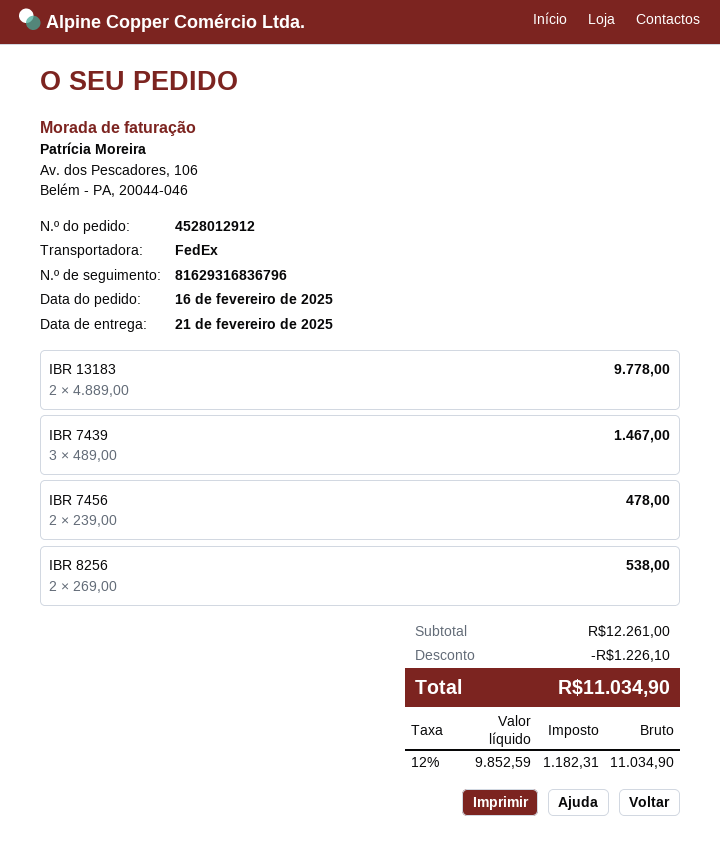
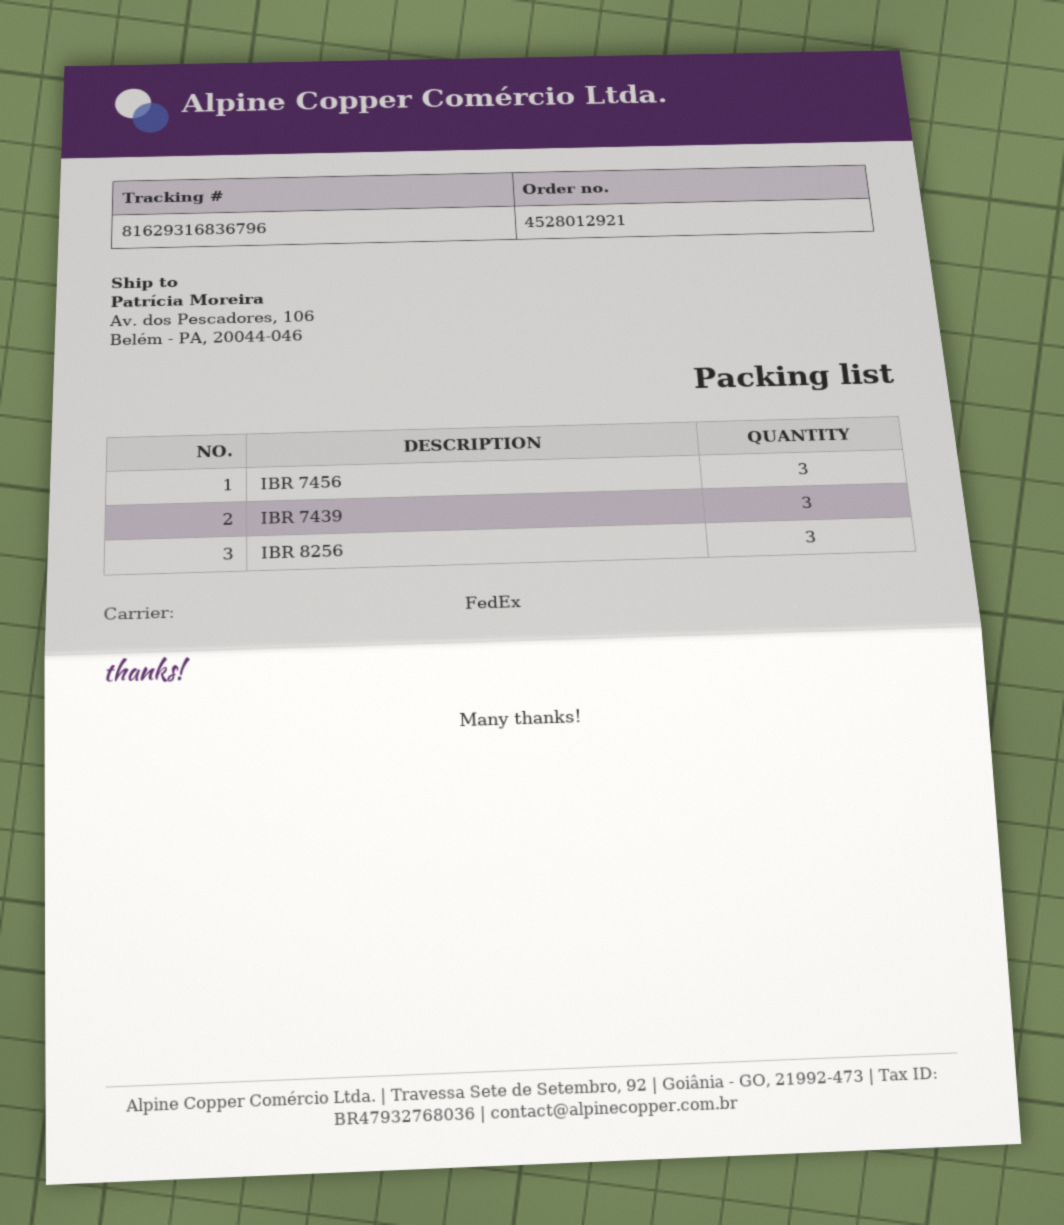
order number: 4528012912 -> 4528012921
IBR 13183: 2 -> none
IBR 7456: 2 -> 3
IBR 8256: 2 -> 3

